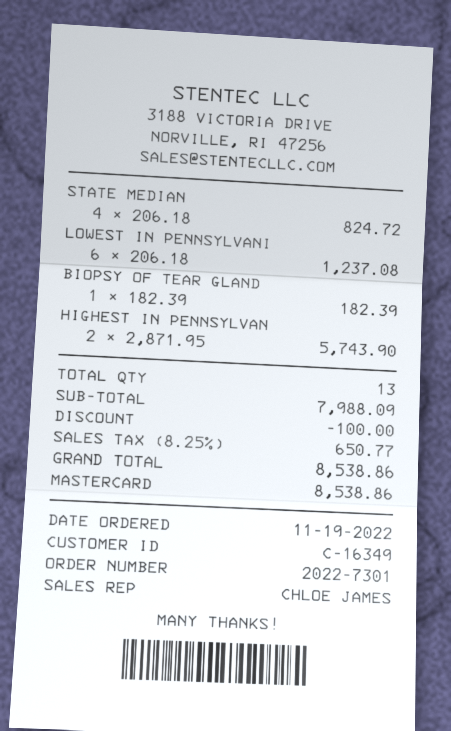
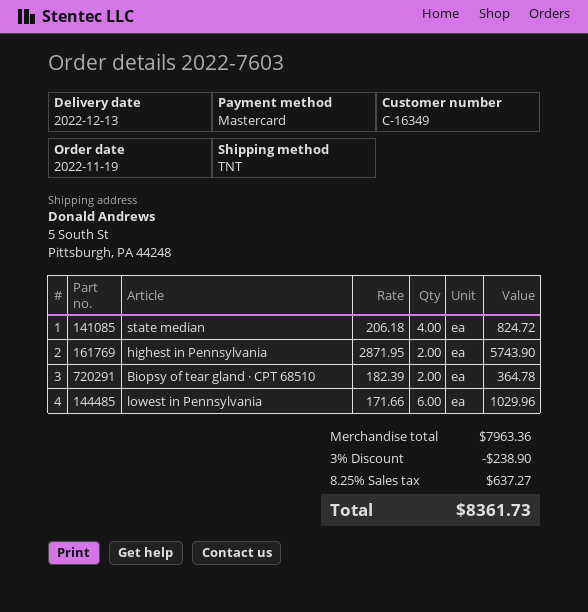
order number: 2022-7301 -> 2022-7603
LOWEST IN PENNSYLVANI: 6 x 206.18 = 1237.08 -> 6 x 171.66 = 1029.96
BIOPSY OF TEAR GLAND: 1 x 182.39 = 182.39 -> 2 x 182.39 = 364.78
subtotal: 7988.09 -> 7963.36
discount: 100.00 -> 238.90
tax: 8.25% = 650.77 -> 8.25% = 637.27
total: 8538.86 -> 8361.73

